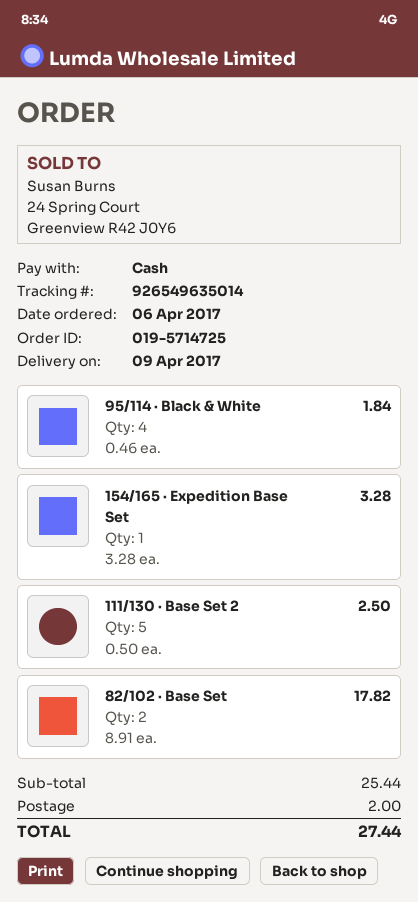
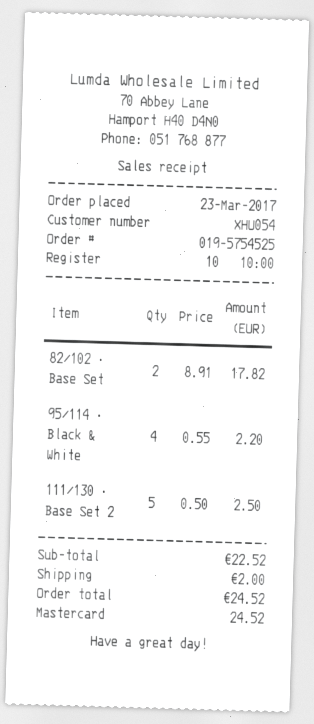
order number: 019-5714725 -> 019-5754525
order date: 2017-04-06 -> 2017-03-23
payment method: cash -> Mastercard
95/114 · Black & White: 4 x 0.46 = 1.84 -> 4 x 0.55 = 2.20
154/165 · Expedition Base Set: 1 x 3.28 = 3.28 -> none
subtotal: 25.44 -> 22.52
total: 27.44 -> 24.52

